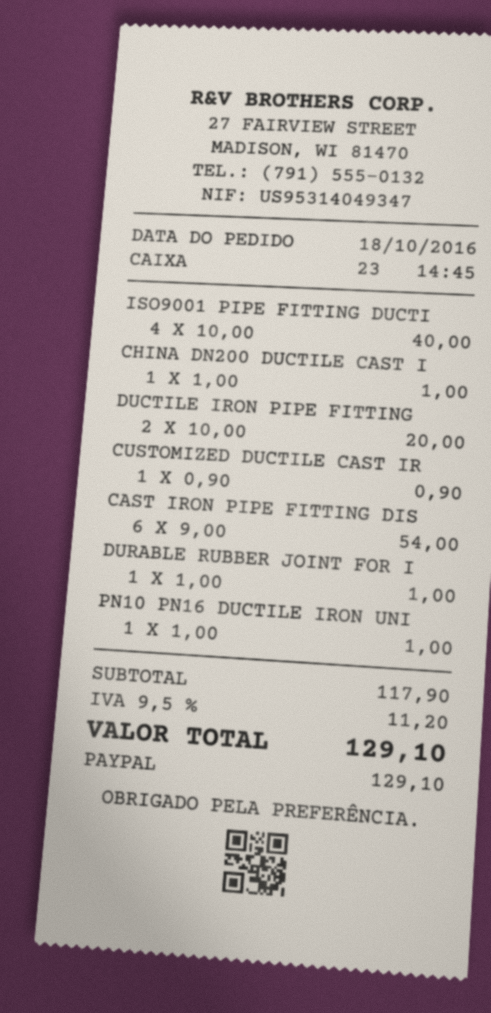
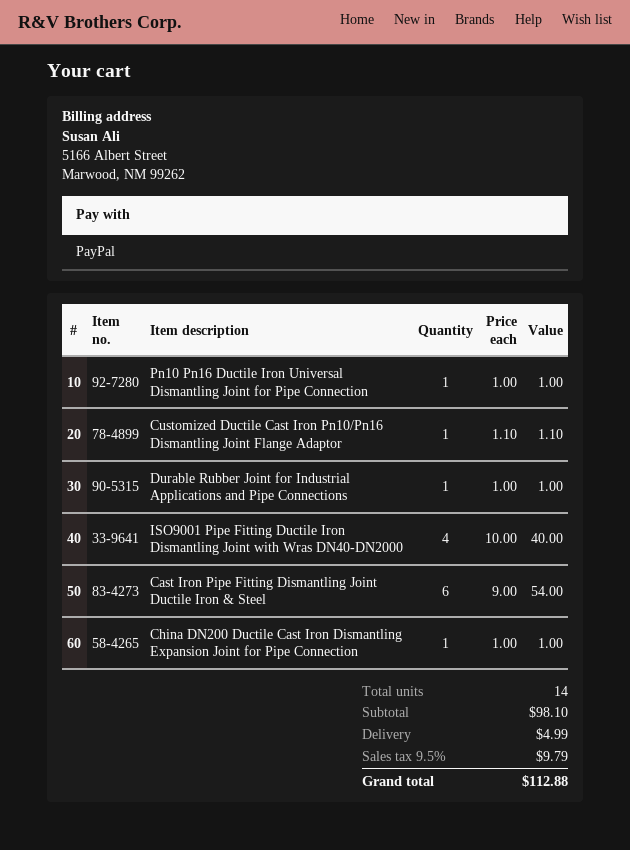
DUCTILE IRON PIPE FITTING: 2 x 10.00 = 20.00 -> none
CUSTOMIZED DUCTILE CAST IR: 1 x 0.90 = 0.90 -> 1 x 1.10 = 1.10
subtotal: 117.90 -> 98.10
shipping: none -> 4.99
tax: 9.5% = 11.20 -> 9.5% = 9.79
total: 129.10 -> 112.88

